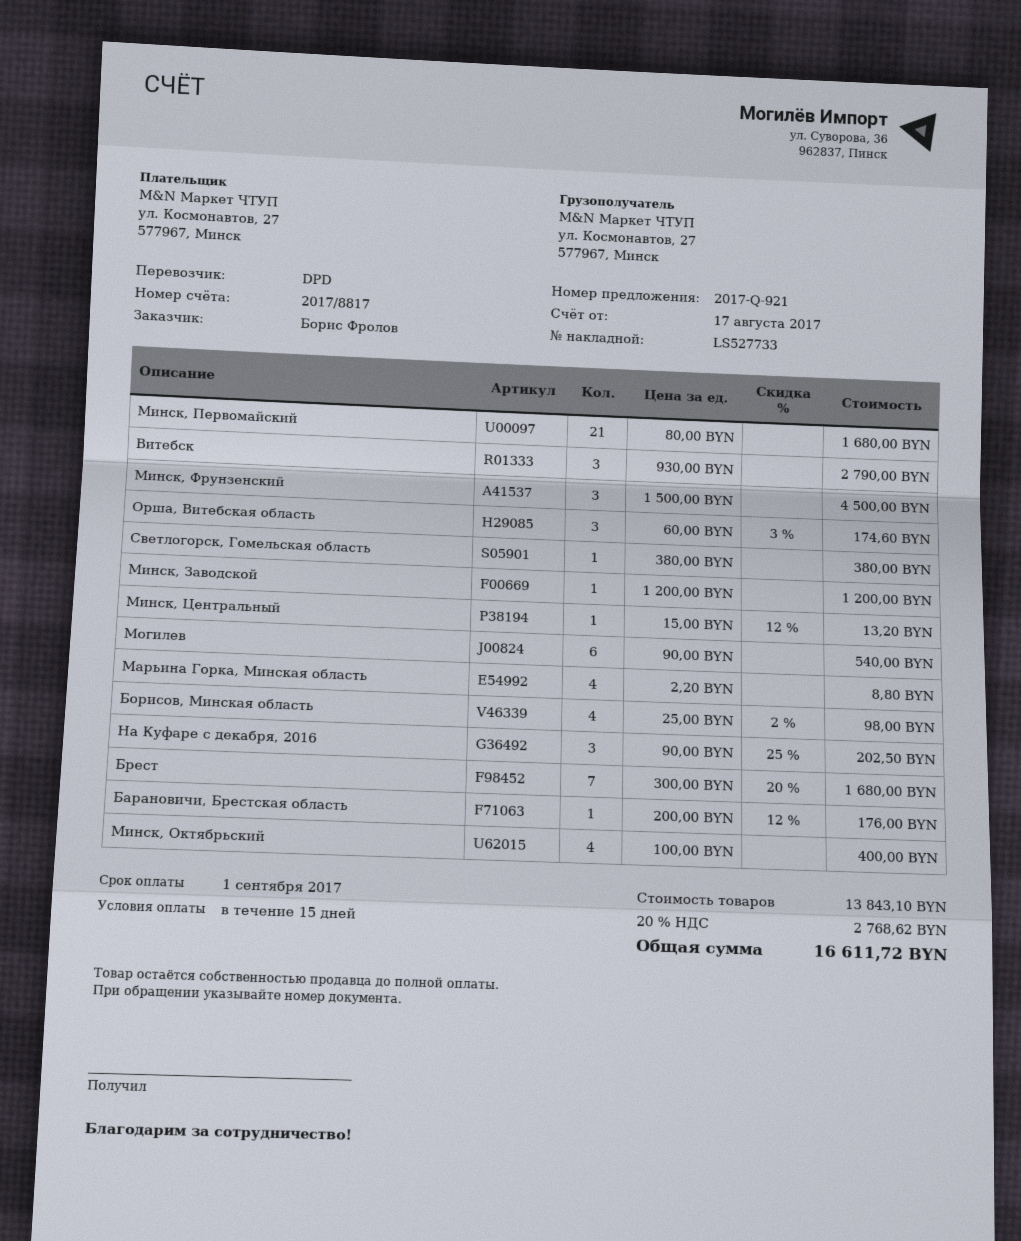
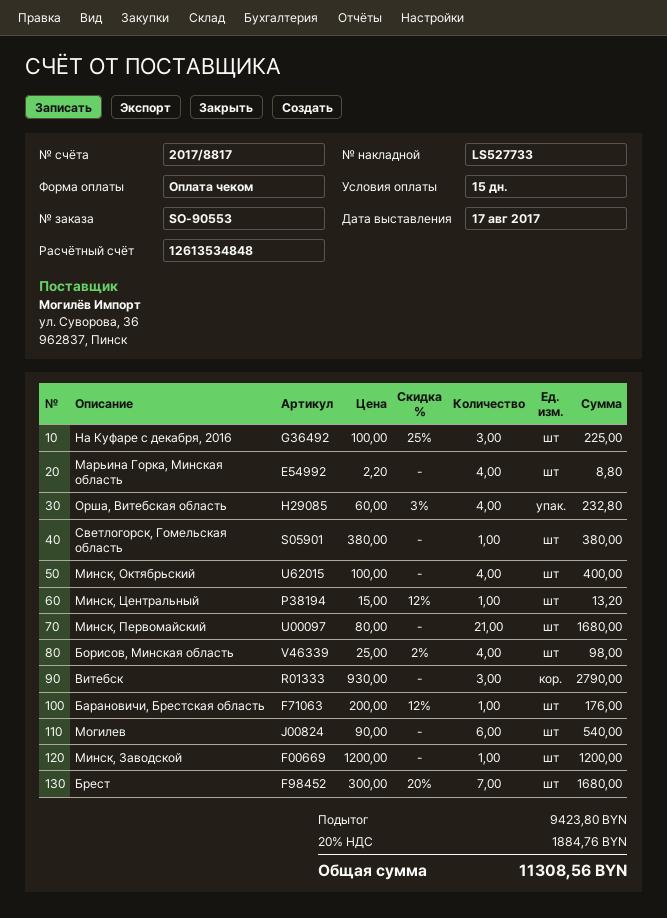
Минск, Фрунзенский: 3 x 1500.00 = 4500.00 -> none
Орша, Витебская область: 3 x 60.00 - 3% = 174.60 -> 4 x 60.00 - 3% = 232.80
На Куфаре с декабря, 2016: 3 x 90.00 - 25% = 202.50 -> 3 x 100.00 - 25% = 225.00
subtotal: 13843.10 -> 9423.80
tax: 20% = 2768.62 -> 20% = 1884.76
total: 16611.72 -> 11308.56

